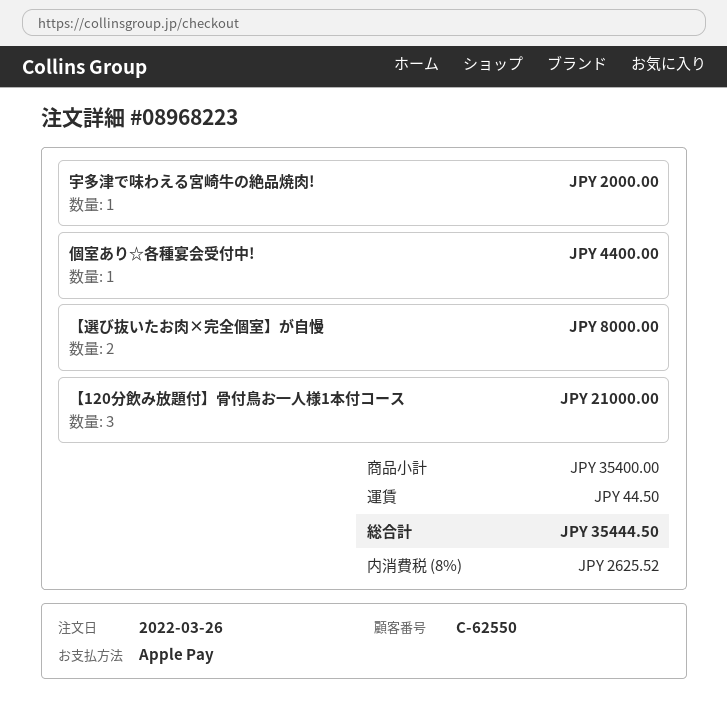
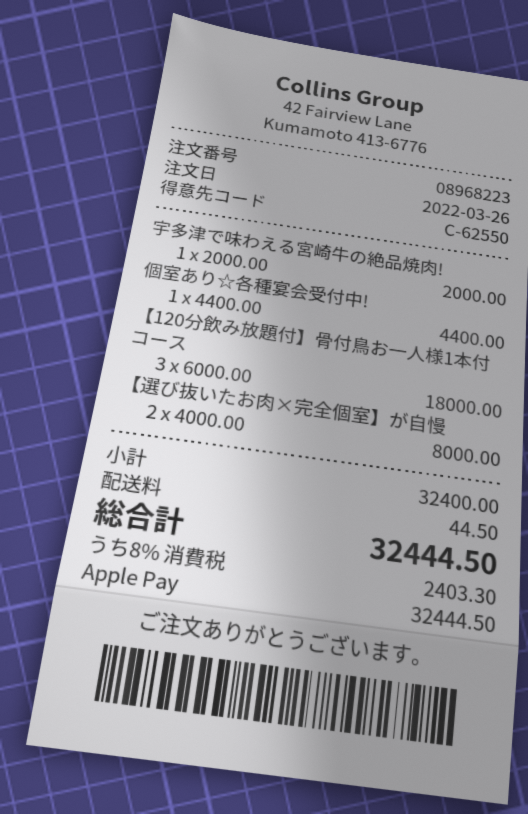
【120分飲み放題付】骨付鳥お一人様1本付コース: 3 for 21000.00 -> 3 for 18000.00
subtotal: 35400.00 -> 32400.00
tax: 8% = 2625.52 -> 8% = 2403.30
total: 35444.50 -> 32444.50

